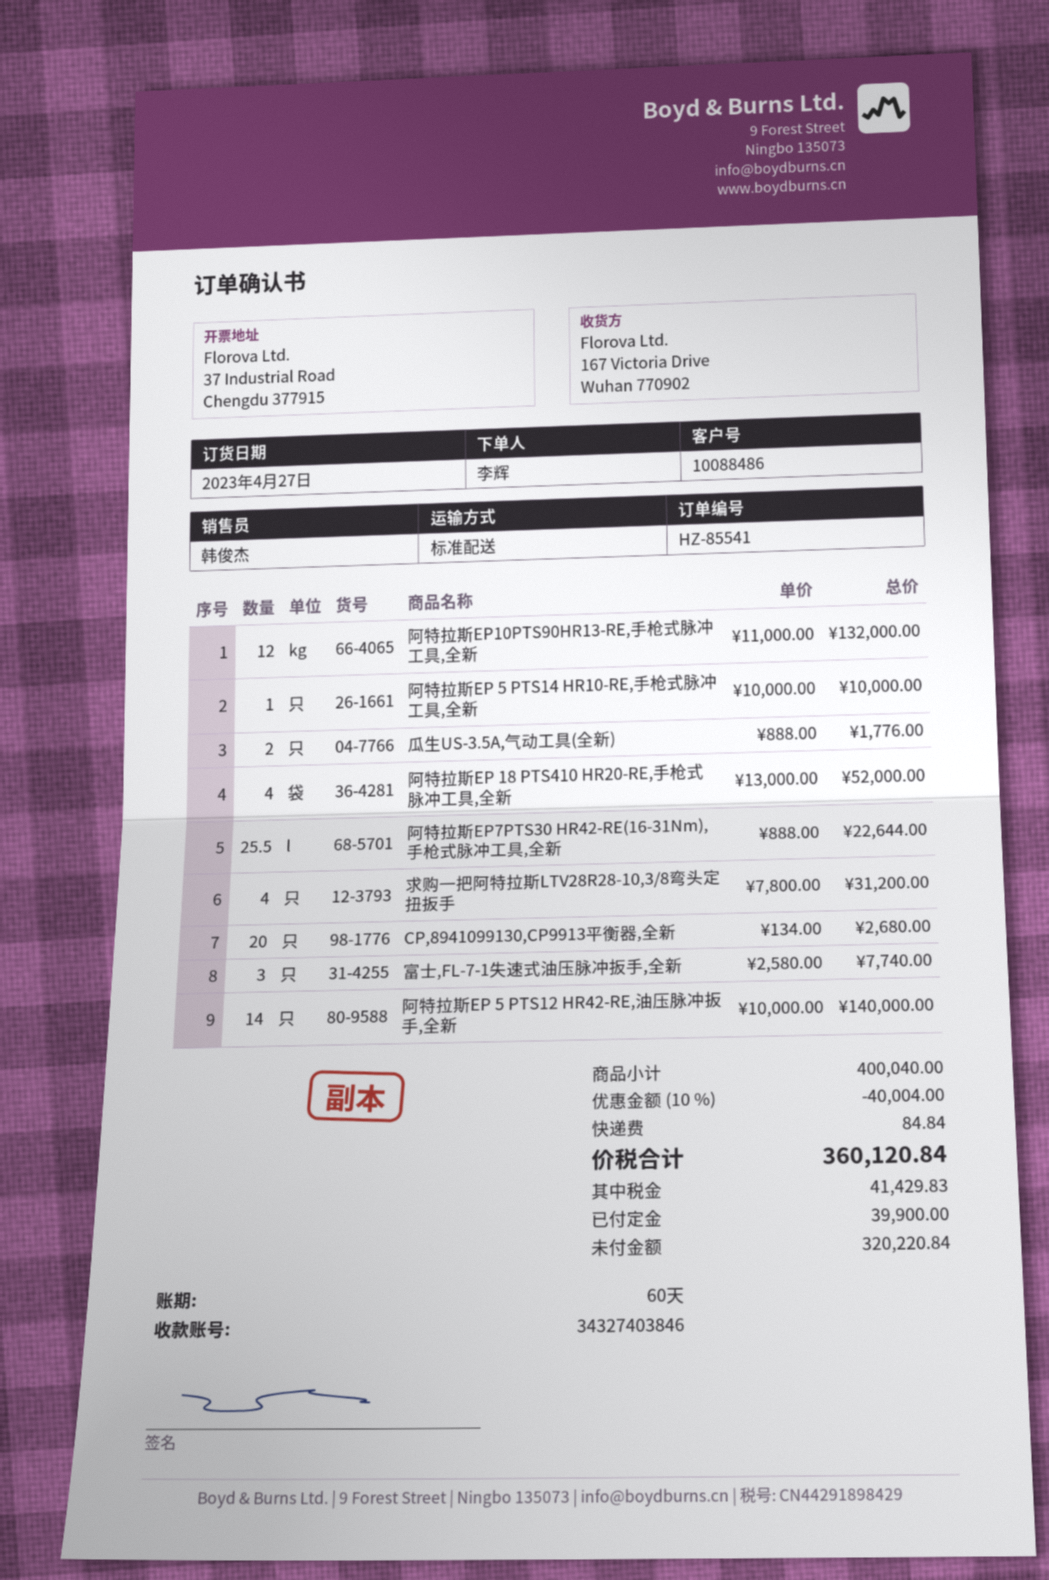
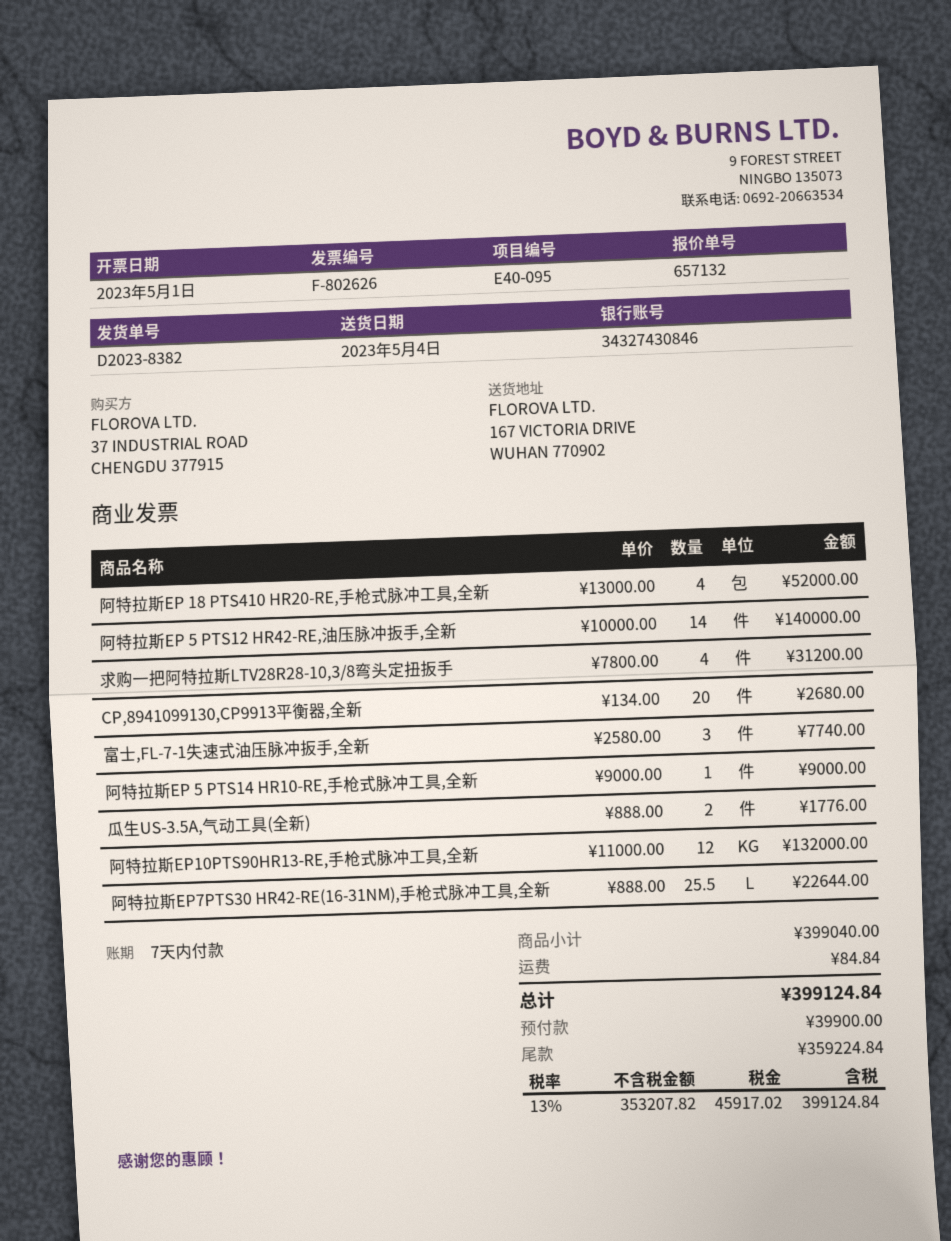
payment terms: 60 days -> 7 days
bank account: 34327403846 -> 34327430846
阿特拉斯EP 5 PTS14 HR10-RE,手枪式脉冲工具,全新: 1 x 10000.00 = 10000.00 -> 1 x 9000.00 = 9000.00
subtotal: 400040.00 -> 399040.00
discount: 10% = 40004.00 -> none
tax: 41429.83 -> 45917.02
total: 360120.84 -> 399124.84
balance: 320220.84 -> 359224.84

